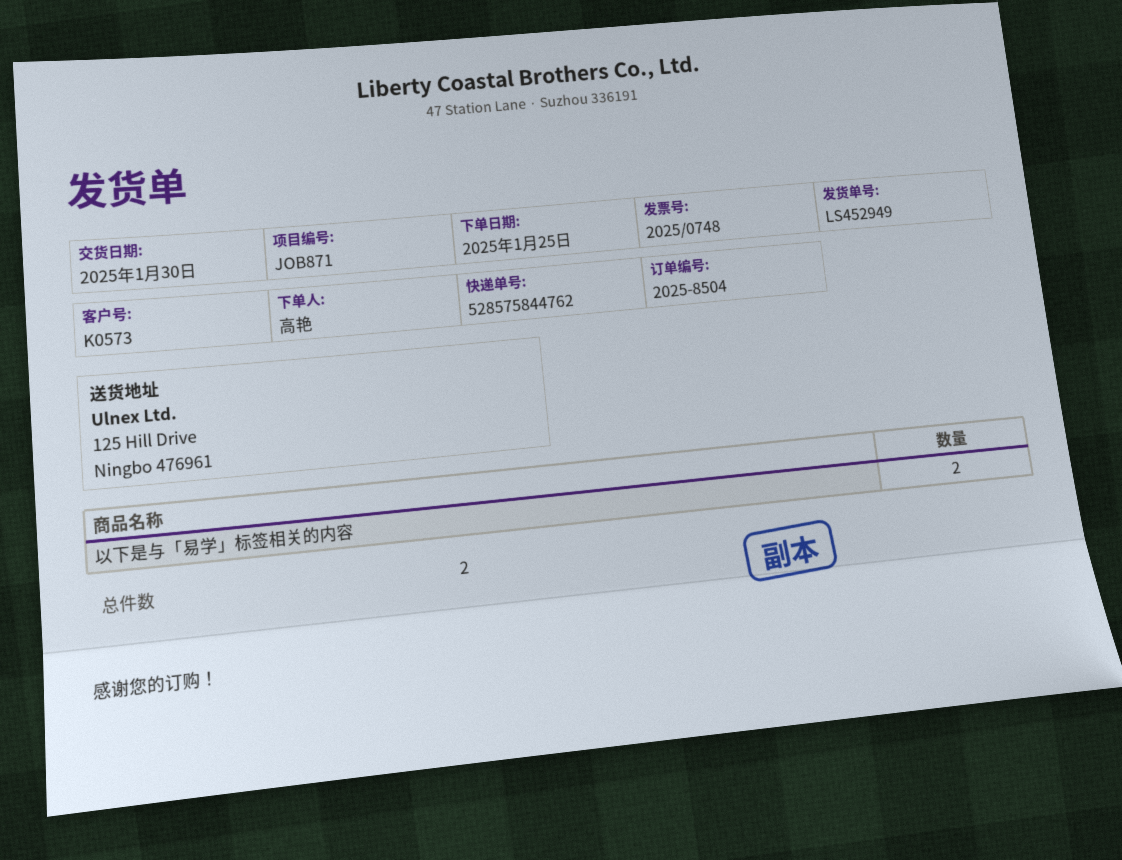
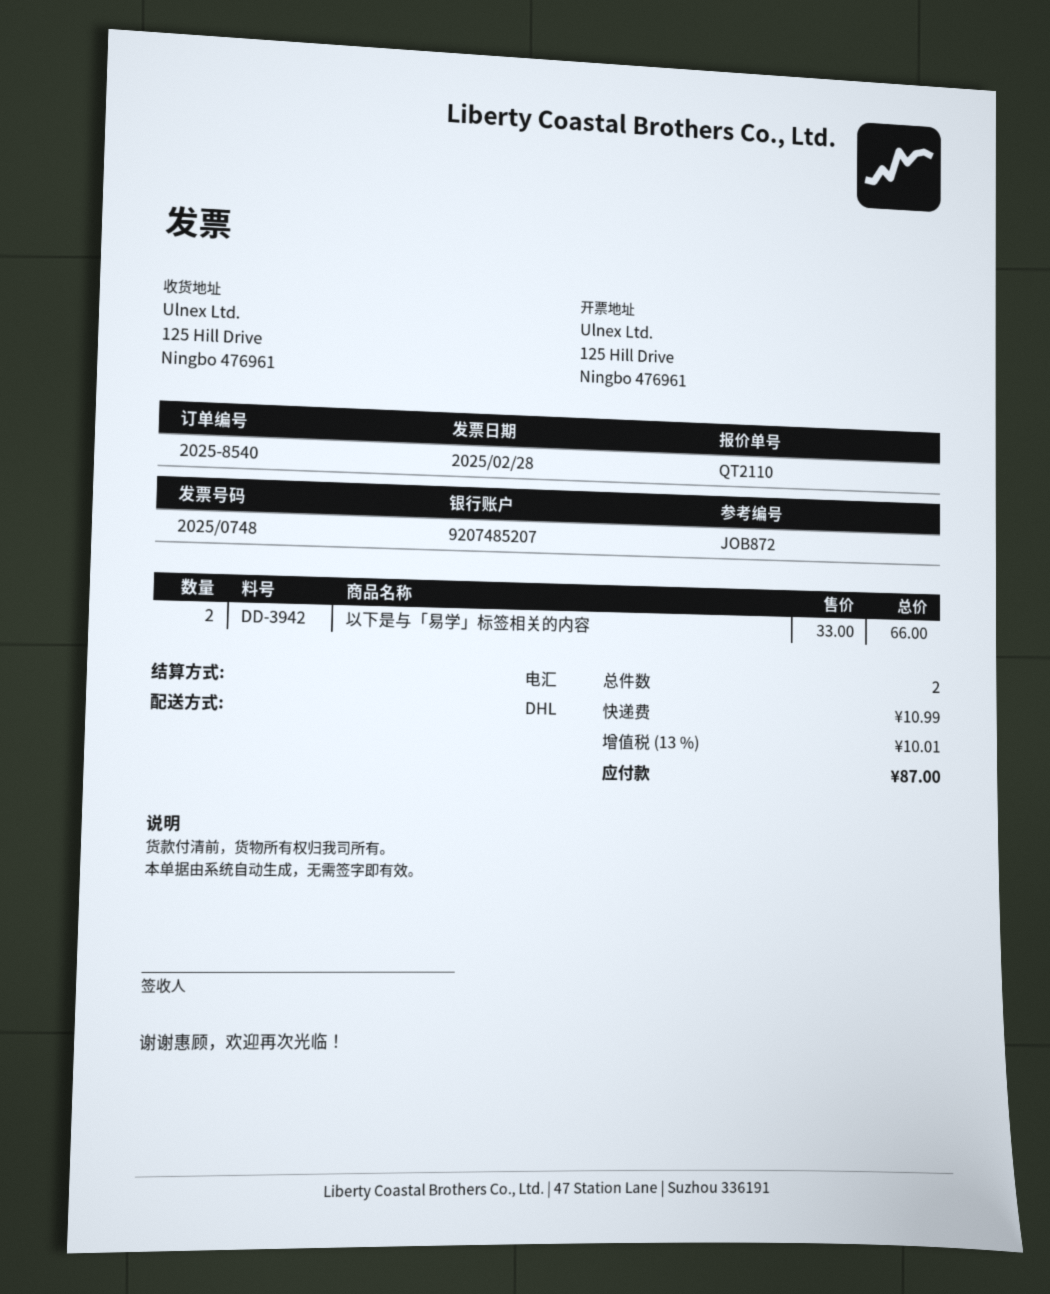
order number: 2025-8504 -> 2025-8540
reference: JOB871 -> JOB872

